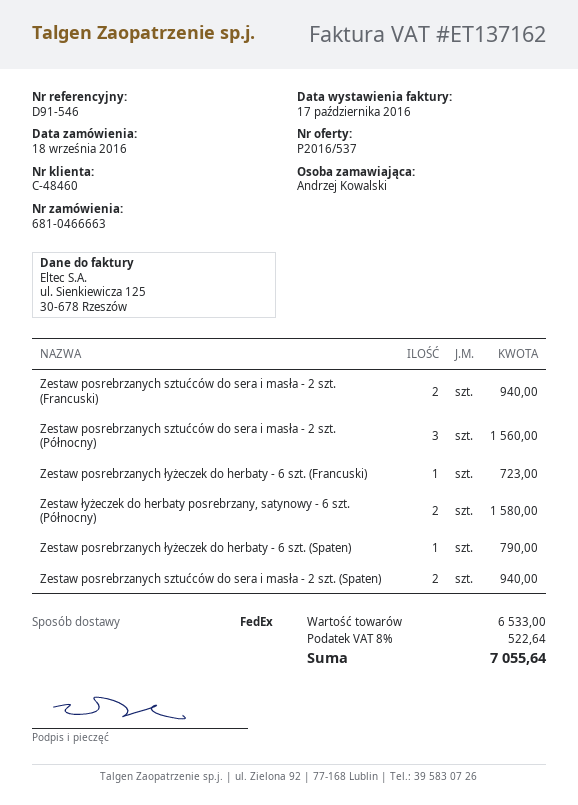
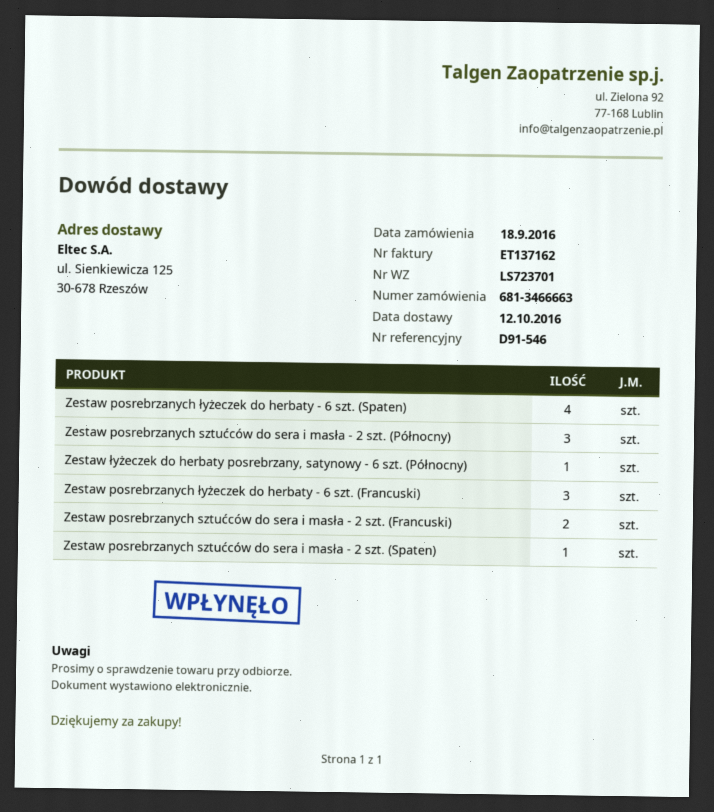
order number: 681-0466663 -> 681-3466663
Zestaw posrebrzanych łyżeczek do herbaty - 6 szt. (Francuski): 1 -> 3
Zestaw łyżeczek do herbaty posrebrzany, satynowy - 6 szt. (Północny): 2 -> 1
Zestaw posrebrzanych łyżeczek do herbaty - 6 szt. (Spaten): 1 -> 4
Zestaw posrebrzanych sztućców do sera i masła - 2 szt. (Spaten): 2 -> 1

